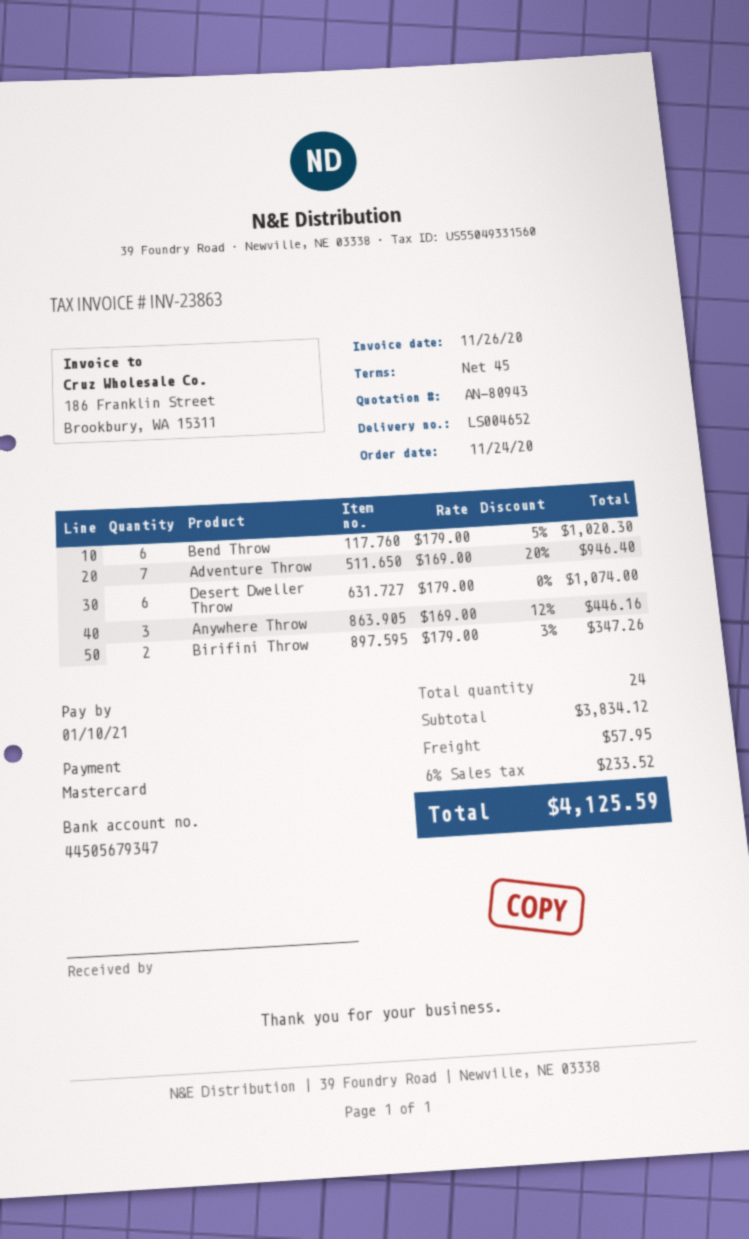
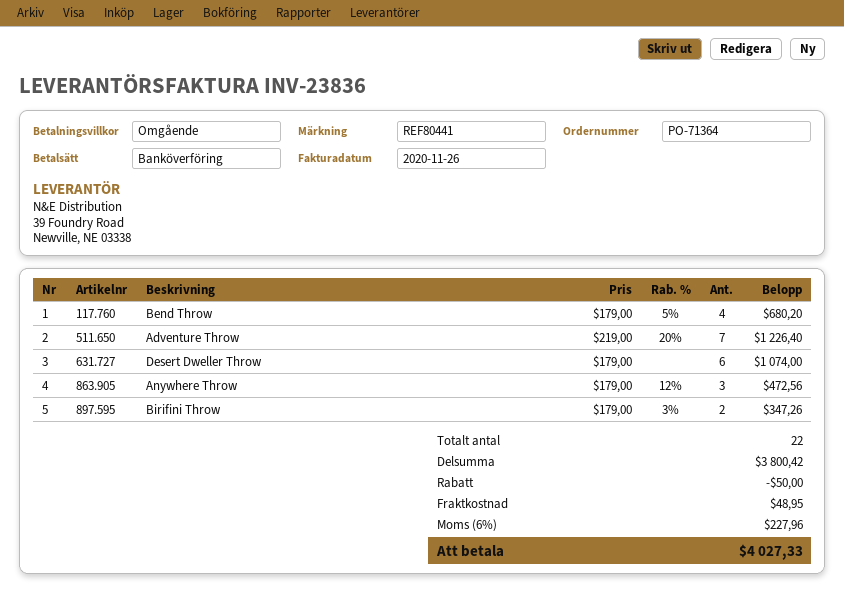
invoice number: INV-23863 -> INV-23836
payment terms: 45 days -> on receipt
payment method: Mastercard -> bank transfer
Bend Throw: 6 x 179.00 - 5% = 1020.30 -> 4 x 179.00 - 5% = 680.20
Adventure Throw: 7 x 169.00 - 20% = 946.40 -> 7 x 219.00 - 20% = 1226.40
Anywhere Throw: 3 x 169.00 - 12% = 446.16 -> 3 x 179.00 - 12% = 472.56
total quantity: 24 -> 22
subtotal: 3834.12 -> 3800.42
discount: none -> 50.00
shipping: 57.95 -> 48.95
tax: 6% = 233.52 -> 6% = 227.96
total: 4125.59 -> 4027.33

